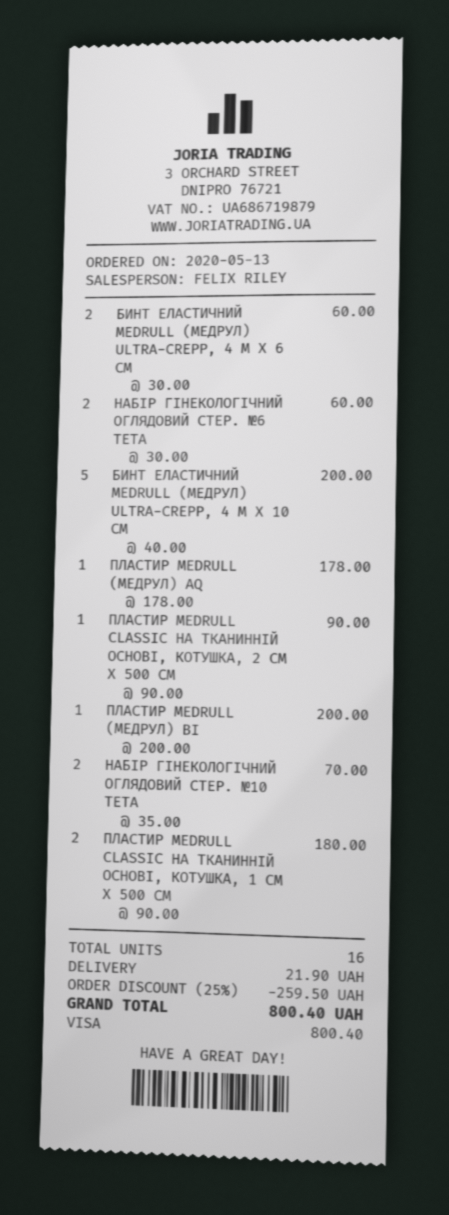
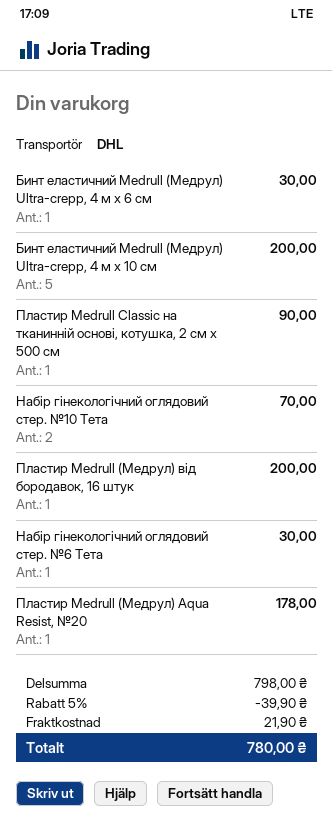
БИНТ ЕЛАСТИЧНИЙ MEDRULL (МЕДРУЛ) ULTRA-CREPP, 4 М Х 6 СМ: 2 for 60.00 -> 1 for 30.00
НАБІР ГІНЕКОЛОГІЧНИЙ ОГЛЯДОВИЙ СТЕР. №6 ТЕТА: 2 for 60.00 -> 1 for 30.00
ПЛАСТИР MEDRULL CLASSIC НА ТКАНИННІЙ ОСНОВІ, КОТУШКА, 1 СМ Х 500 СМ: 2 for 180.00 -> none
discount: 25% = 259.50 -> 5% = 39.90
total: 800.40 -> 780.00

